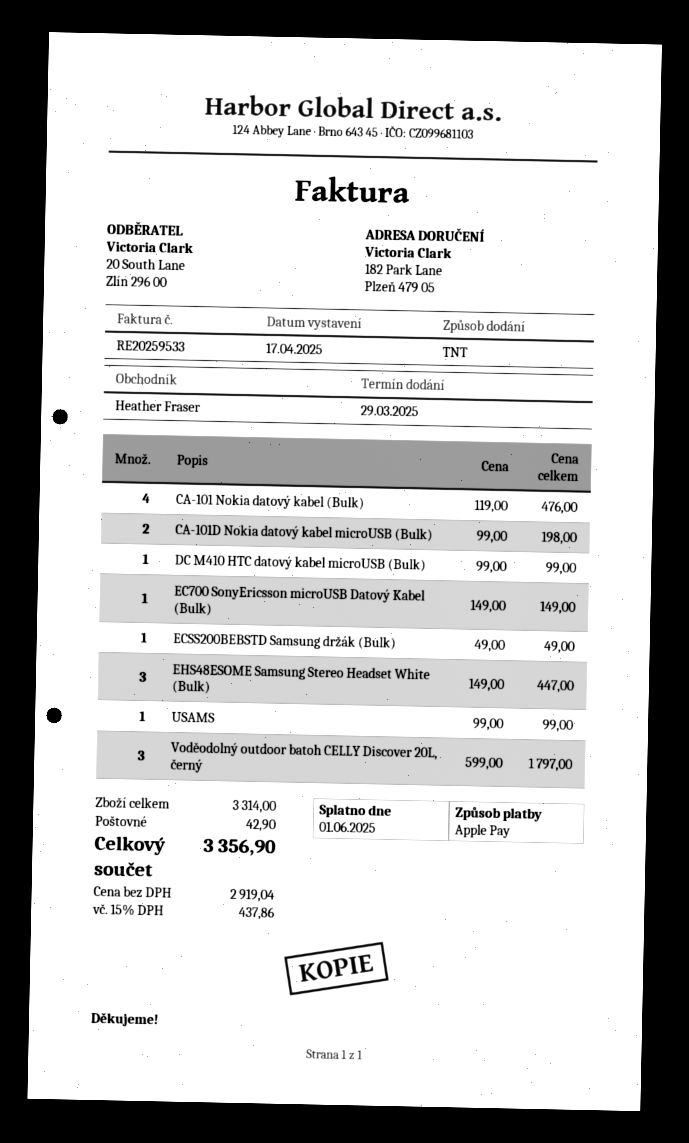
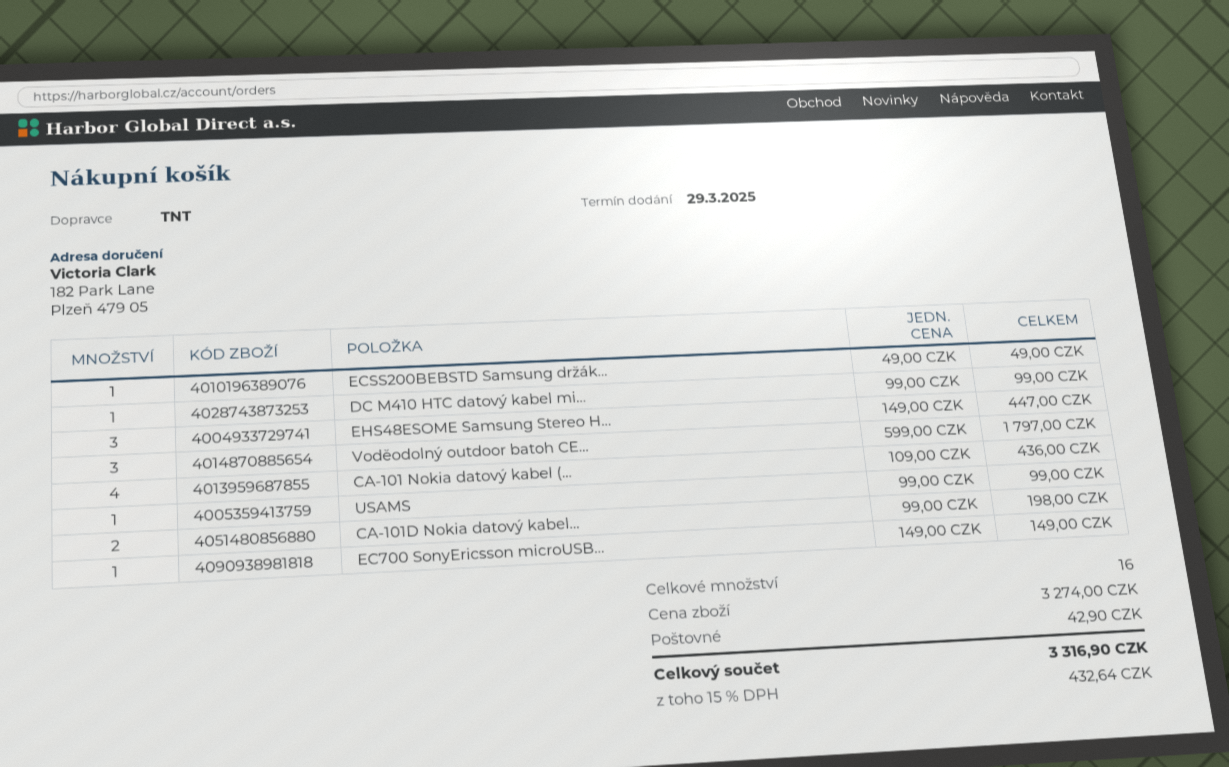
CA-101 Nokia datový kabel (Bulk): 4 x 119.00 = 476.00 -> 4 x 109.00 = 436.00
subtotal: 3314.00 -> 3274.00
tax: 15% = 437.86 -> 15% = 432.64
total: 3356.90 -> 3316.90

